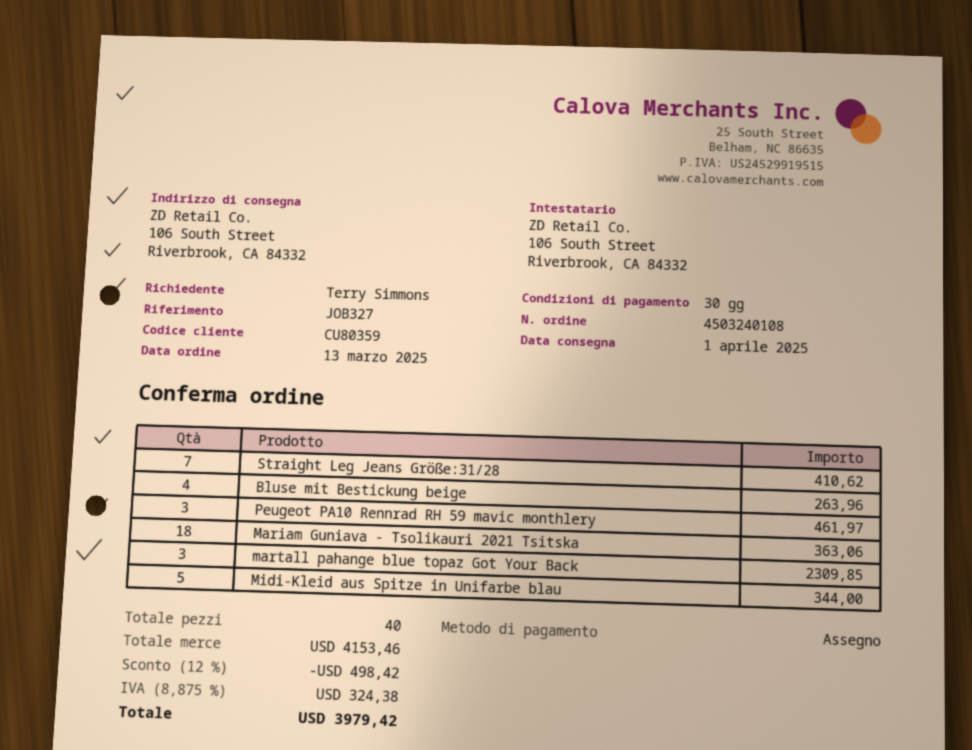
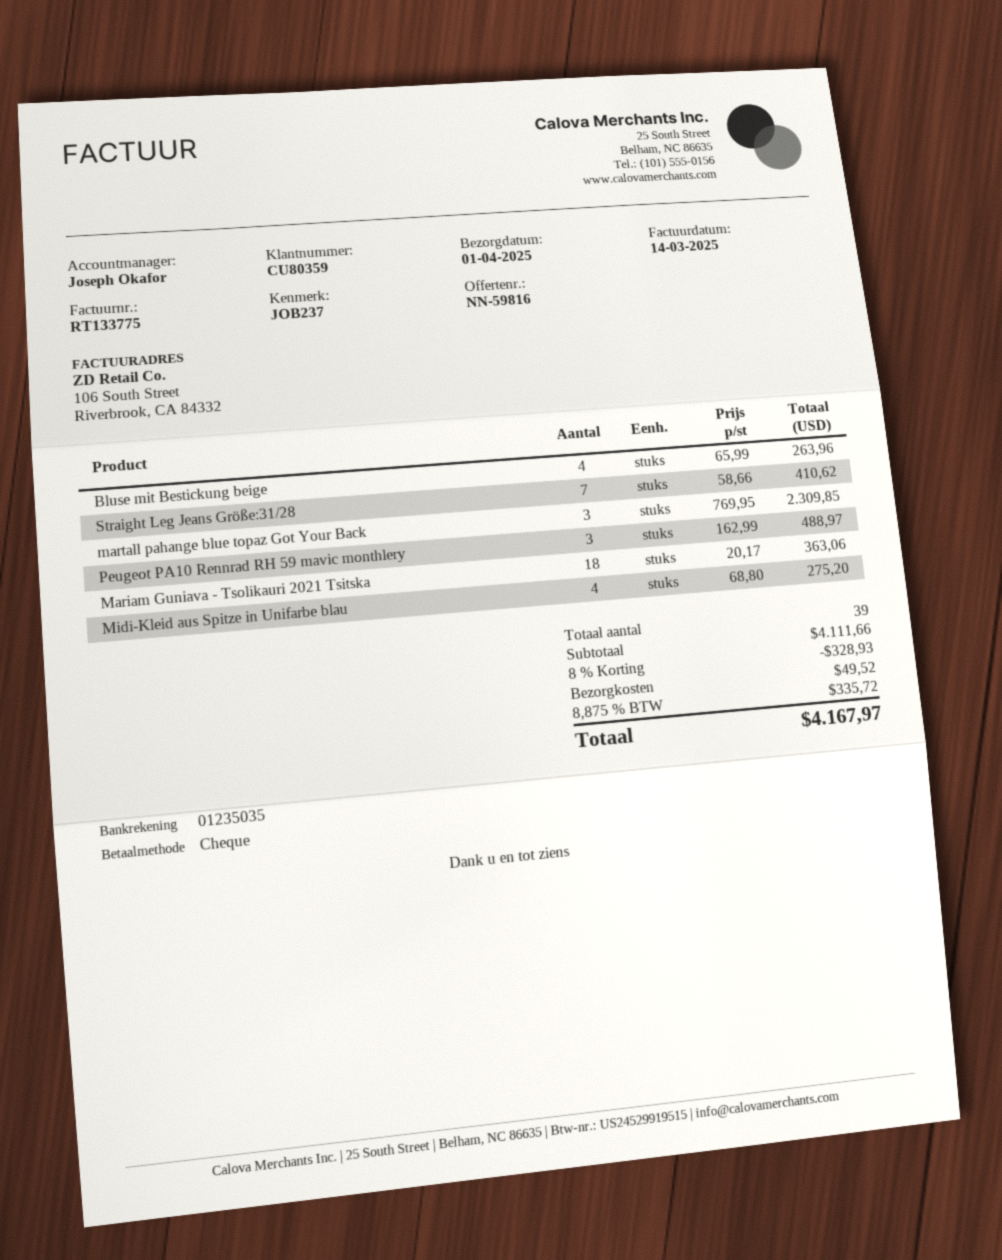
reference: JOB327 -> JOB237
Peugeot PA10 Rennrad RH 59 mavic monthlery: 3 for 461.97 -> 3 for 488.97
Midi-Kleid aus Spitze in Unifarbe blau: 5 for 344.00 -> 4 for 275.20
total quantity: 40 -> 39
subtotal: 4153.46 -> 4111.66
discount: 12% = 498.42 -> 8% = 328.93
shipping: none -> 49.52
tax: 8.875% = 324.38 -> 8.875% = 335.72
total: 3979.42 -> 4167.97

